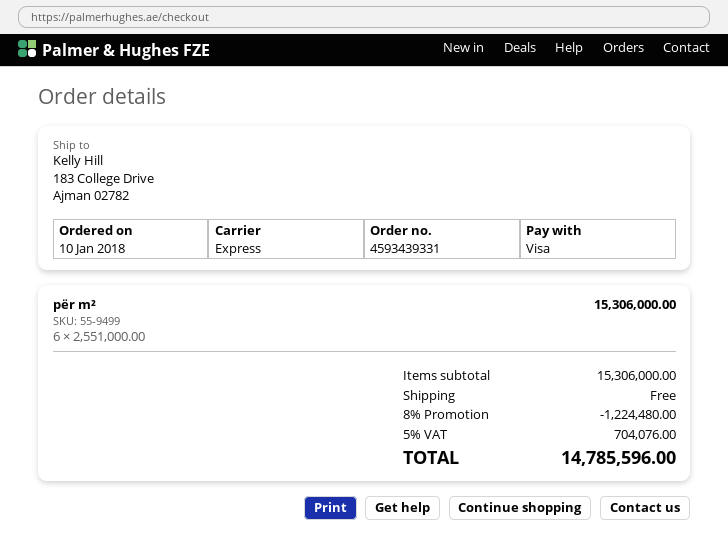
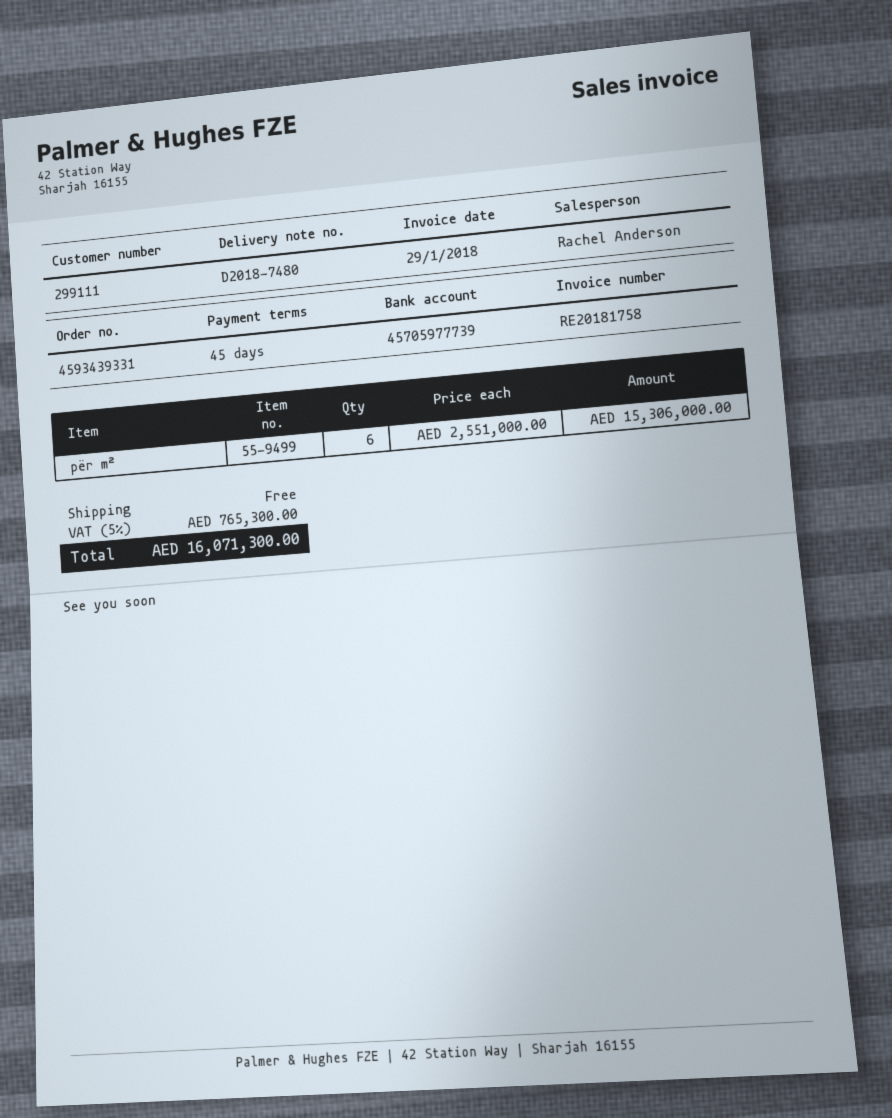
discount: 8% = 1224480.00 -> none
tax: 5% = 704076.00 -> 5% = 765300.00
total: 14785596.00 -> 16071300.00

